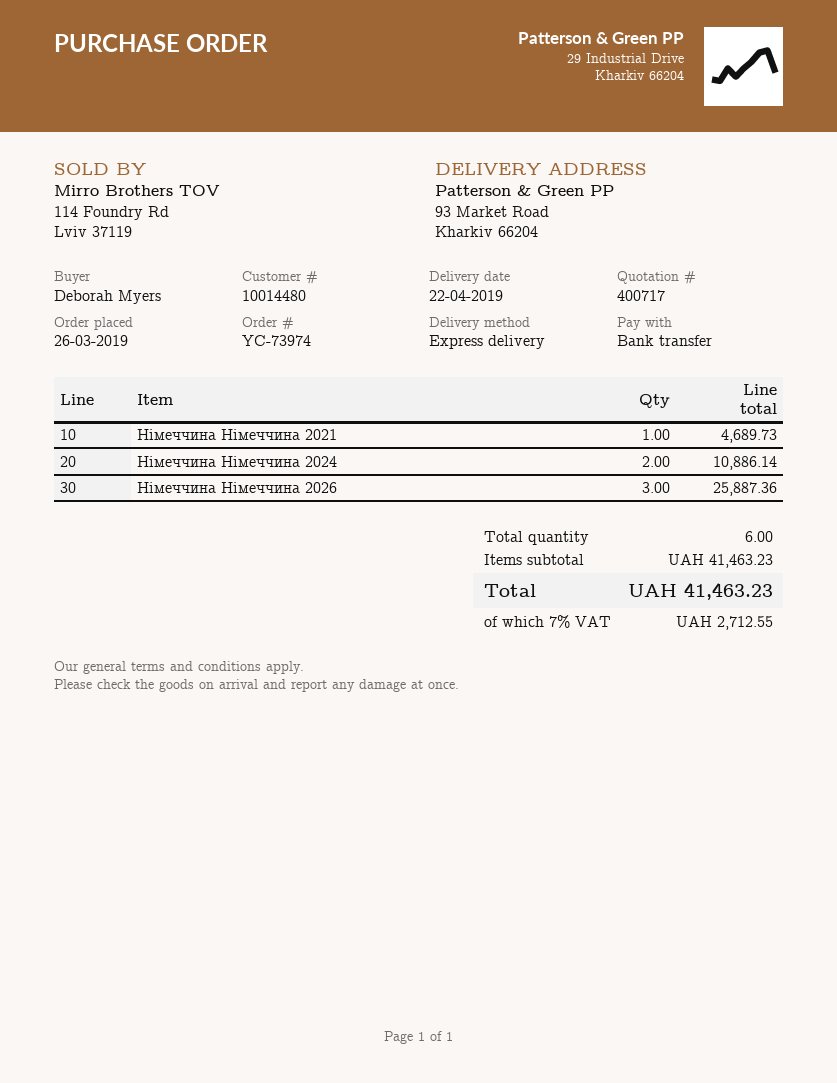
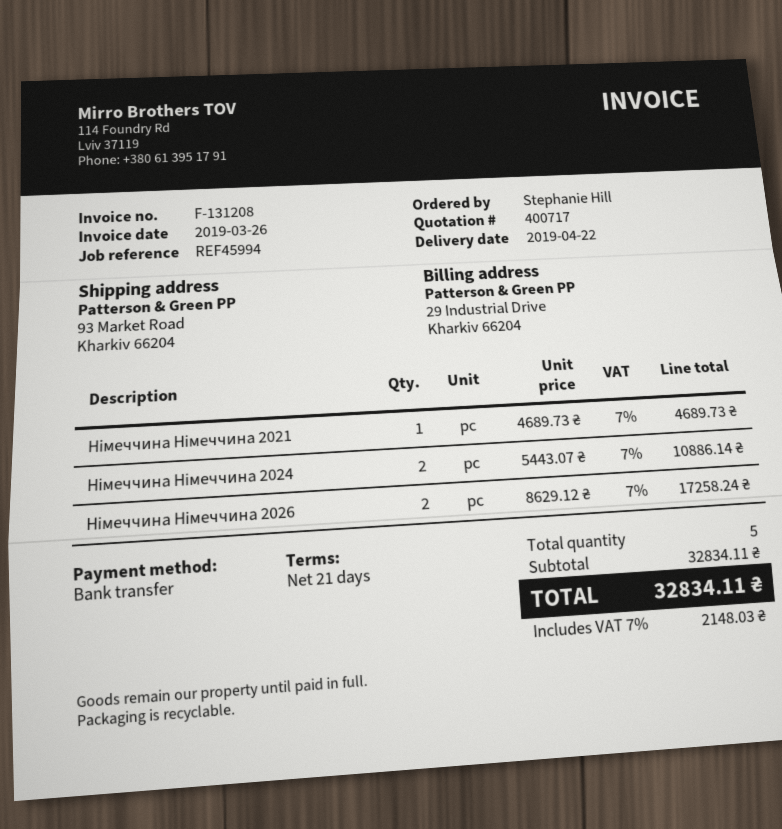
ordered by: Deborah Myers -> Stephanie Hill
Німеччина Німеччина 2026: 3 for 25887.36 -> 2 for 17258.24
total quantity: 6 -> 5
subtotal: 41463.23 -> 32834.11
tax: 7% = 2712.55 -> 7% = 2148.03
total: 41463.23 -> 32834.11

